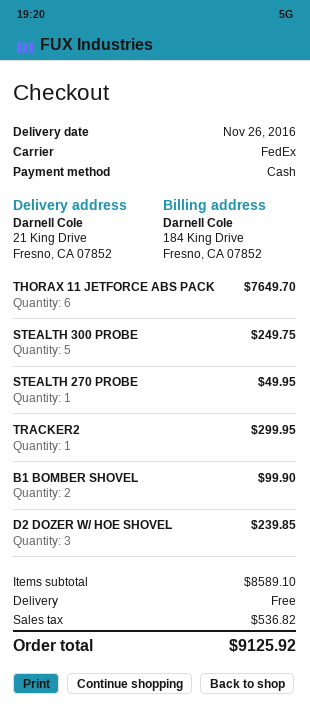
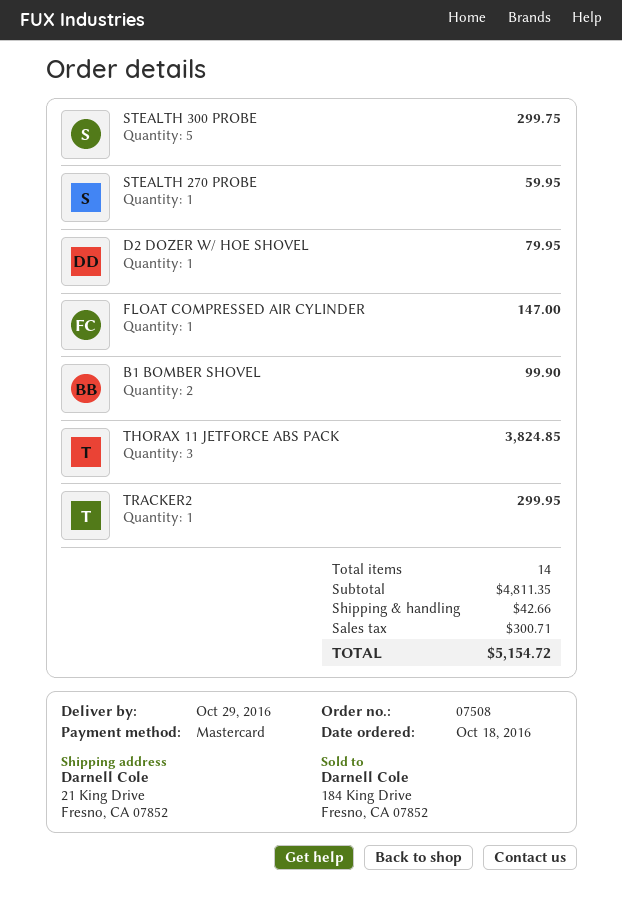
delivery date: 2016-11-26 -> 2016-10-29
payment method: cash -> Mastercard
THORAX 11 JETFORCE ABS PACK: 6 for 7649.70 -> 3 for 3824.85
STEALTH 300 PROBE: 5 for 249.75 -> 5 for 299.75
STEALTH 270 PROBE: 1 for 49.95 -> 1 for 59.95
D2 DOZER W/ HOE SHOVEL: 3 for 239.85 -> 1 for 79.95
FLOAT COMPRESSED AIR CYLINDER: none -> 1 for 147.00
subtotal: 8589.10 -> 4811.35
shipping: 0.00 -> 42.66
tax: 536.82 -> 300.71
total: 9125.92 -> 5154.72

